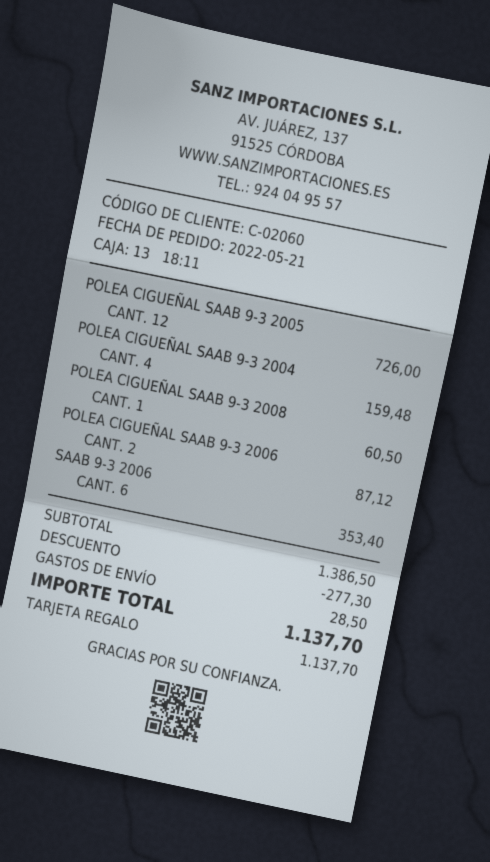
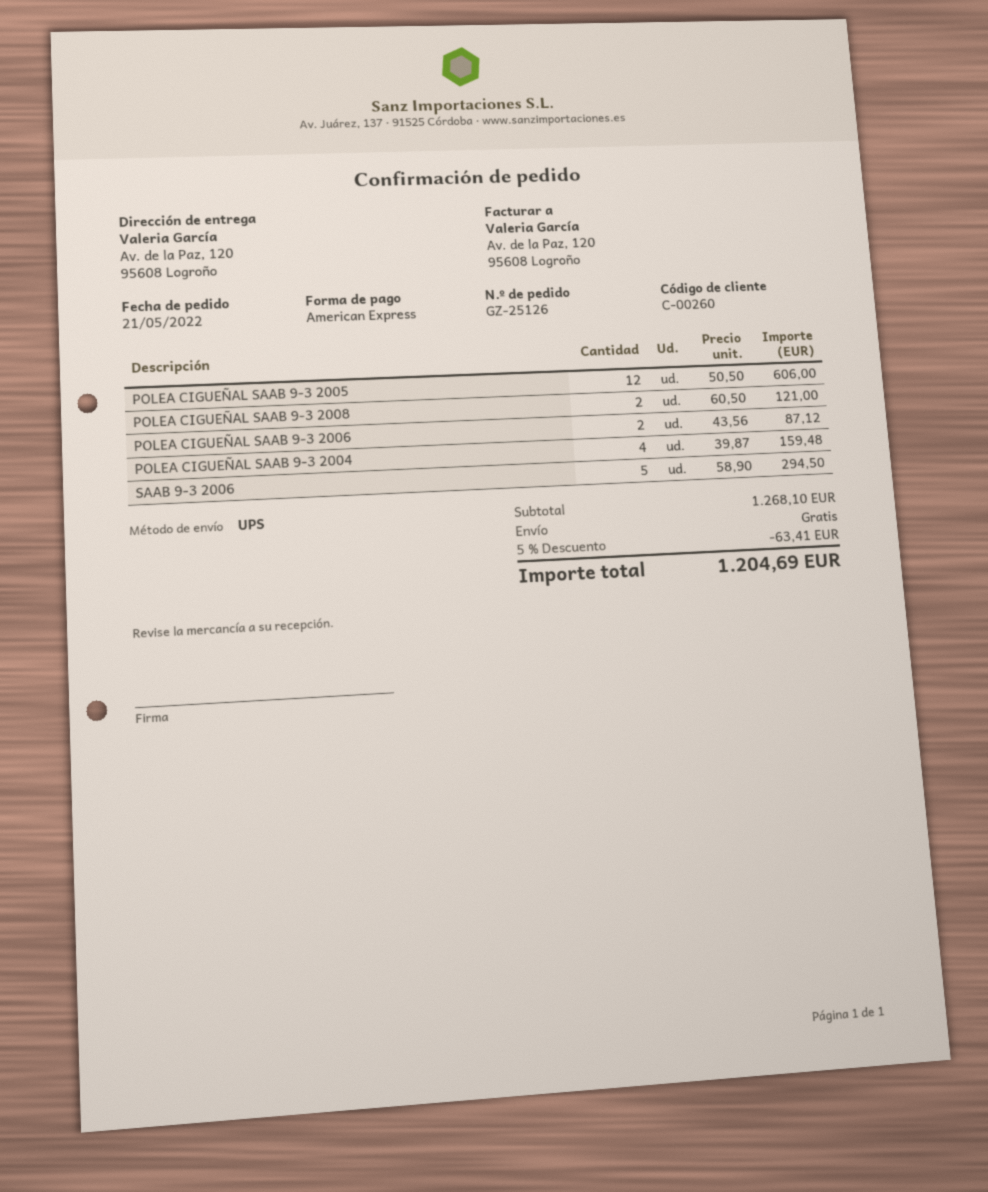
customer number: C-02060 -> C-00260
payment method: gift card -> American Express
POLEA CIGUEÑAL SAAB 9-3 2005: 12 for 726.00 -> 12 for 606.00
POLEA CIGUEÑAL SAAB 9-3 2008: 1 for 60.50 -> 2 for 121.00
SAAB 9-3 2006: 6 for 353.40 -> 5 for 294.50
subtotal: 1386.50 -> 1268.10
discount: 277.30 -> 63.41
shipping: 28.50 -> 0.00
total: 1137.70 -> 1204.69

